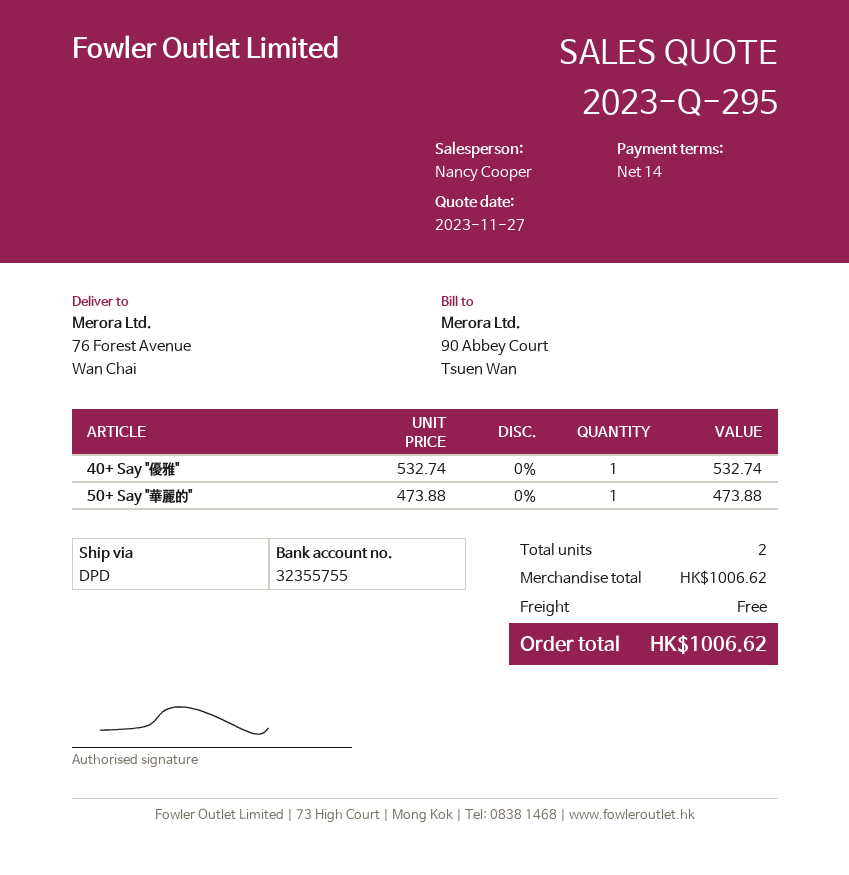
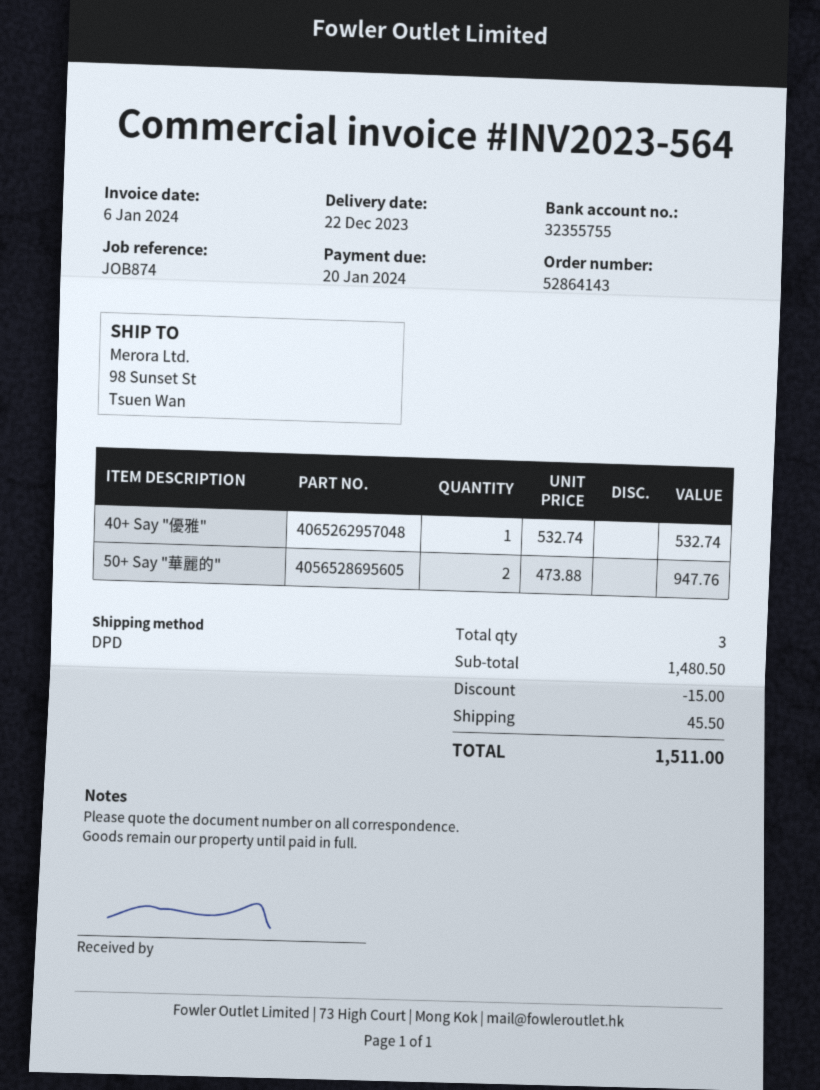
ship to: 76 Forest Avenue, Wan Chai -> 98 Sunset St, Tsuen Wan
50+ Say "華麗的": 1 x 473.88 = 473.88 -> 2 x 473.88 = 947.76
total quantity: 2 -> 3
subtotal: 1006.62 -> 1480.50
discount: none -> 15.00
shipping: 0.00 -> 45.50
total: 1006.62 -> 1511.00

